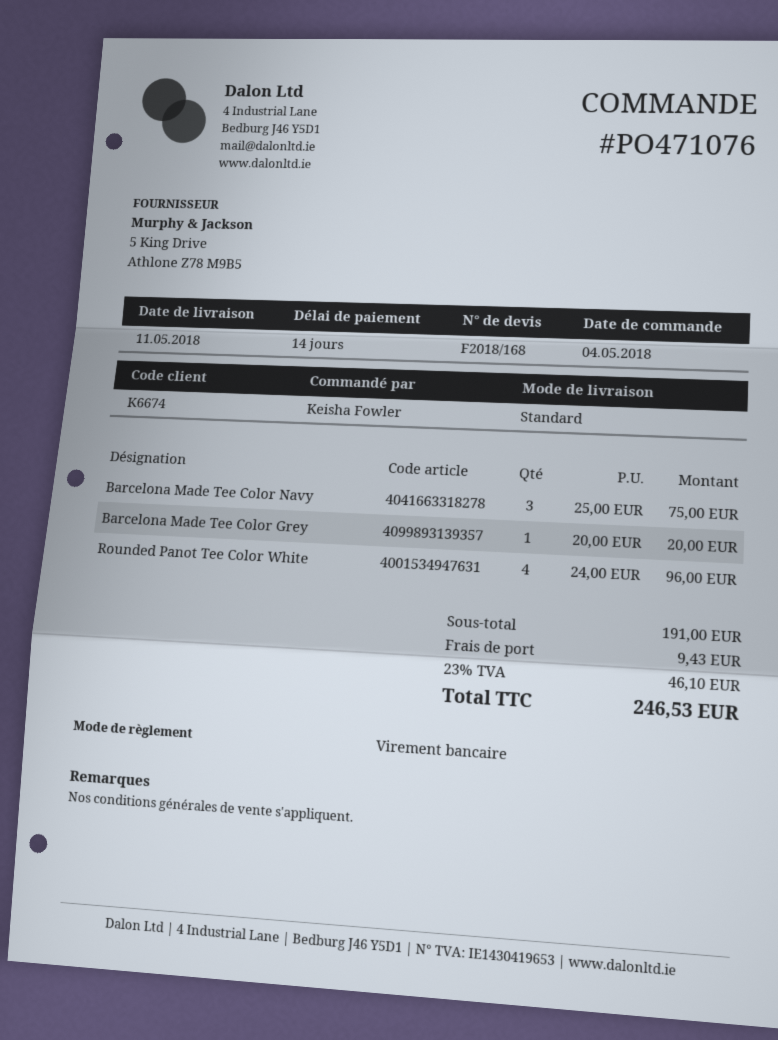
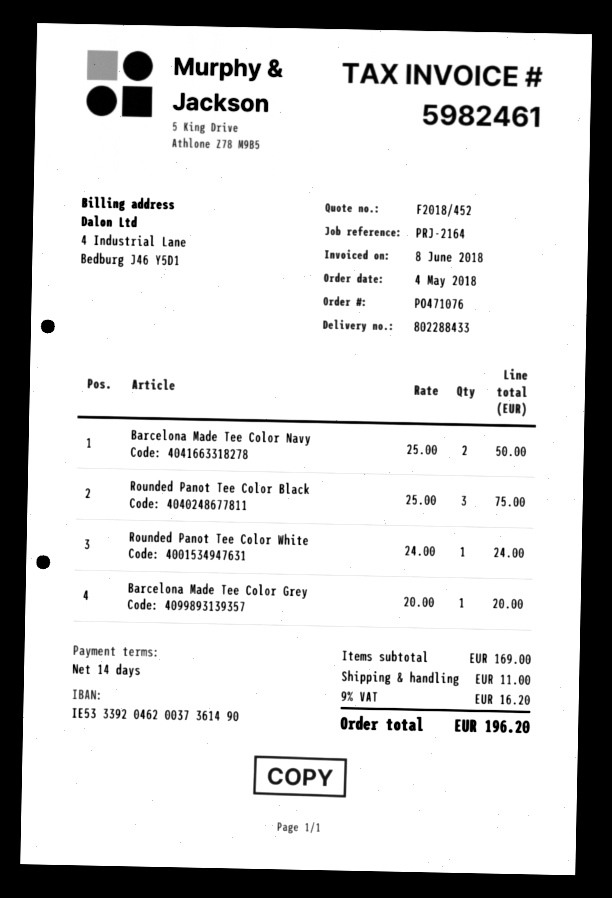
quote number: F2018/168 -> F2018/452
Barcelona Made Tee Color Navy: 3 x 25.00 = 75.00 -> 2 x 25.00 = 50.00
Rounded Panot Tee Color White: 4 x 24.00 = 96.00 -> 1 x 24.00 = 24.00
Rounded Panot Tee Color Black: none -> 3 x 25.00 = 75.00
subtotal: 191.00 -> 169.00
shipping: 9.43 -> 11.00
tax: 23% = 46.10 -> 9% = 16.20
total: 246.53 -> 196.20

